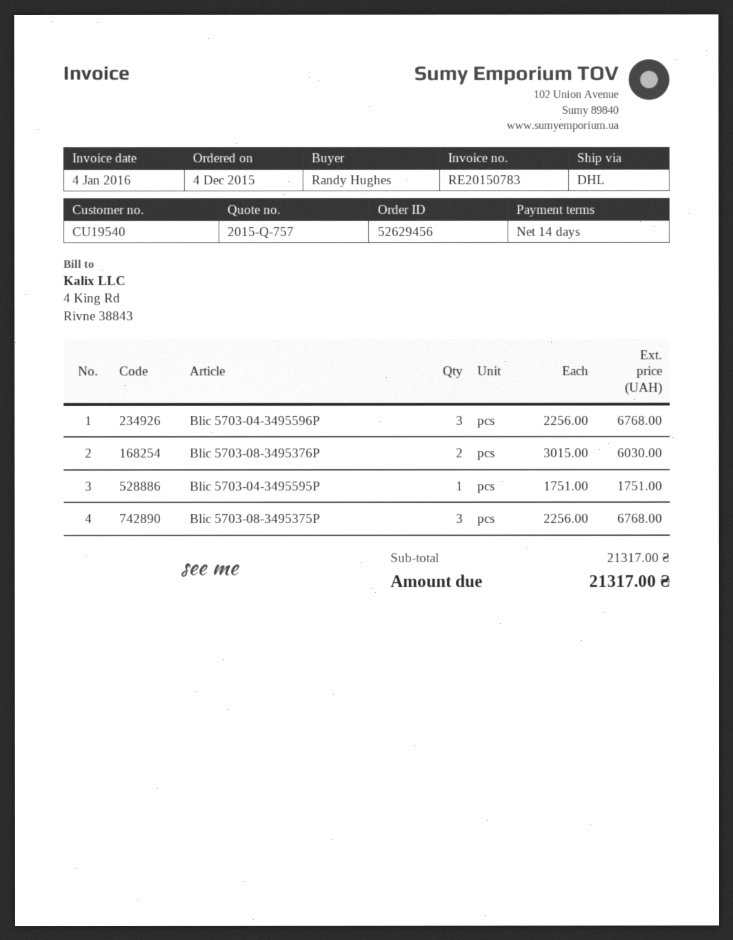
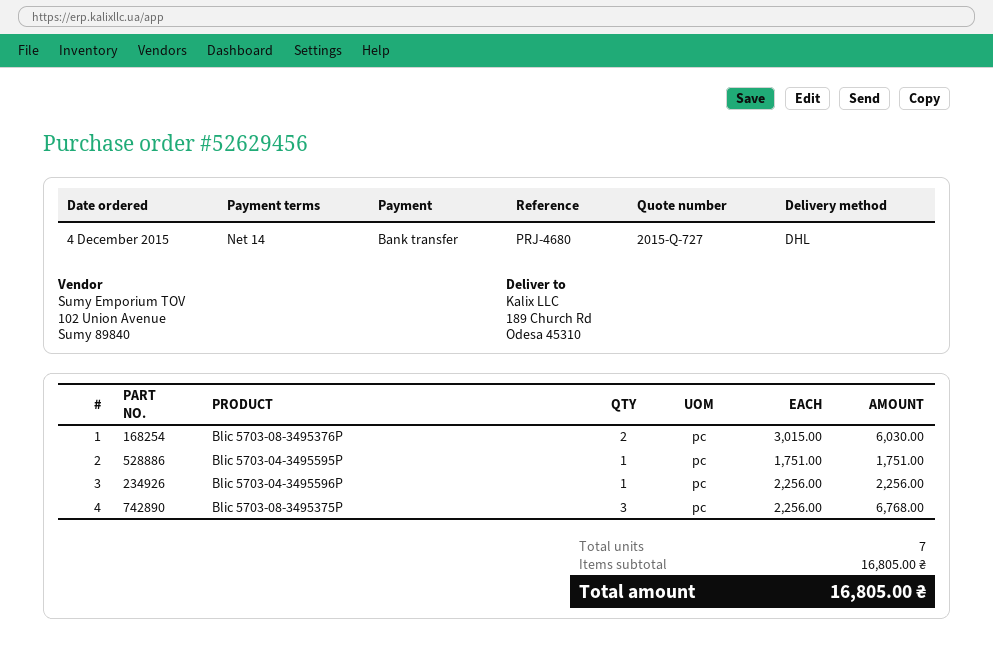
quote number: 2015-Q-757 -> 2015-Q-727
Blic 5703-04-3495596P: 3 x 2256.00 = 6768.00 -> 1 x 2256.00 = 2256.00
subtotal: 21317.00 -> 16805.00
total: 21317.00 -> 16805.00

